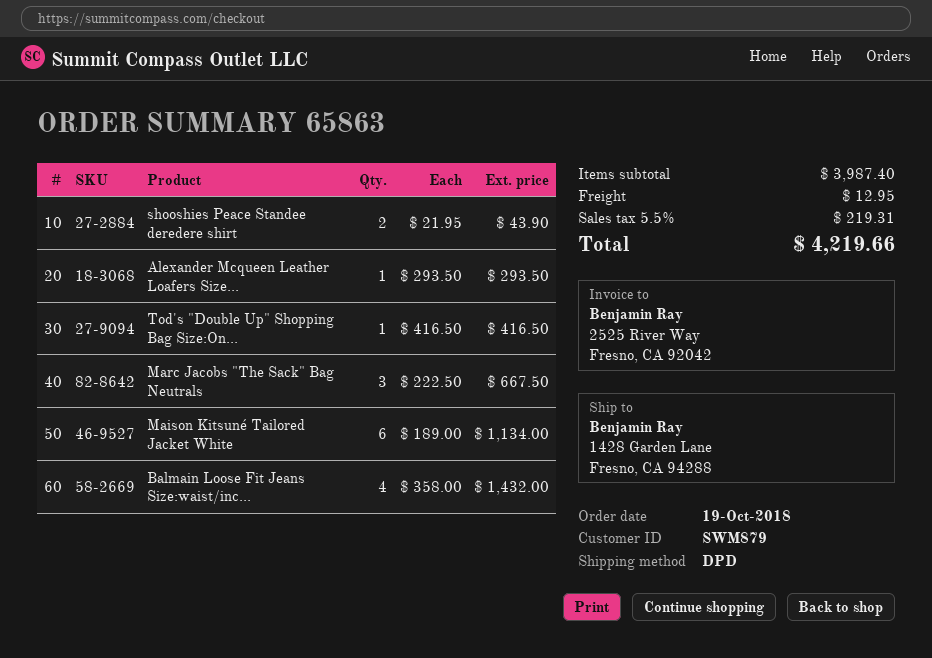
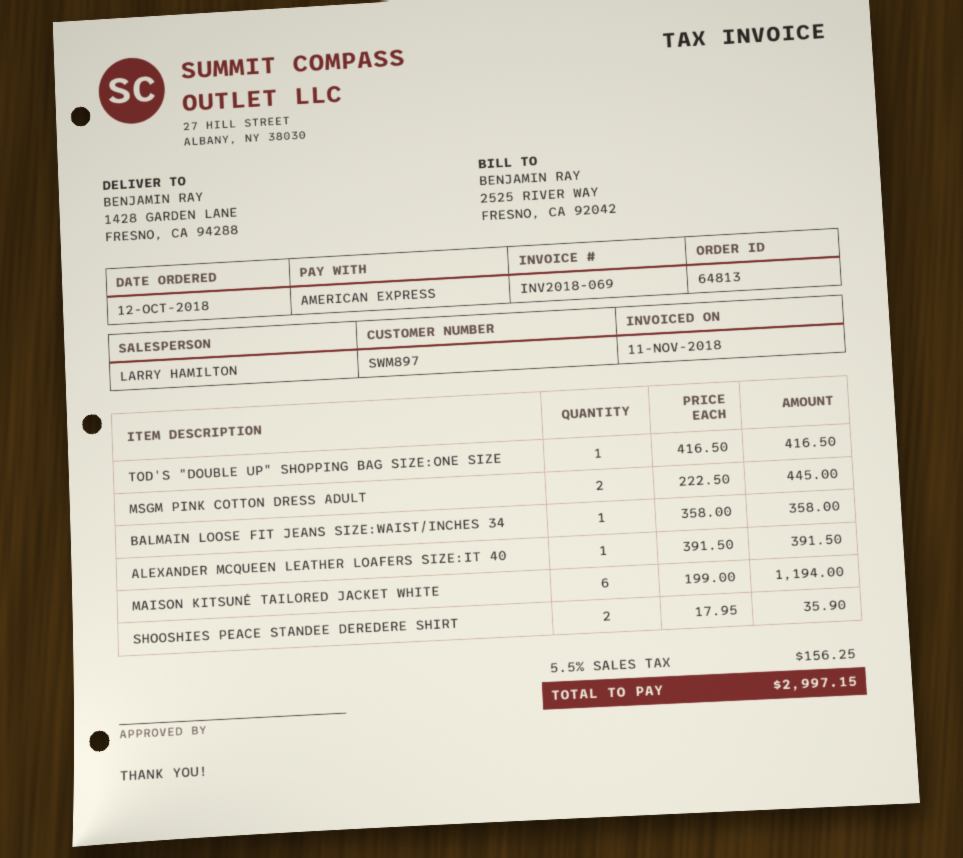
order number: 65863 -> 64813
order date: 2018-10-19 -> 2018-10-12
customer number: SWM879 -> SWM897
shooshies Peace Standee deredere shirt: 2 x 21.95 = 43.90 -> 2 x 17.95 = 35.90
Alexander Mcqueen Leather Loafers Size...: 1 x 293.50 = 293.50 -> 1 x 391.50 = 391.50
Marc Jacobs "The Sack" Bag Neutrals: 3 x 222.50 = 667.50 -> none
Maison Kitsuné Tailored Jacket White: 6 x 189.00 = 1134.00 -> 6 x 199.00 = 1194.00
Balmain Loose Fit Jeans Size:waist/inc...: 4 x 358.00 = 1432.00 -> 1 x 358.00 = 358.00
MSGM PINK COTTON DRESS ADULT: none -> 2 x 222.50 = 445.00
shipping: 12.95 -> none
tax: 5.5% = 219.31 -> 5.5% = 156.25
total: 4219.66 -> 2997.15

